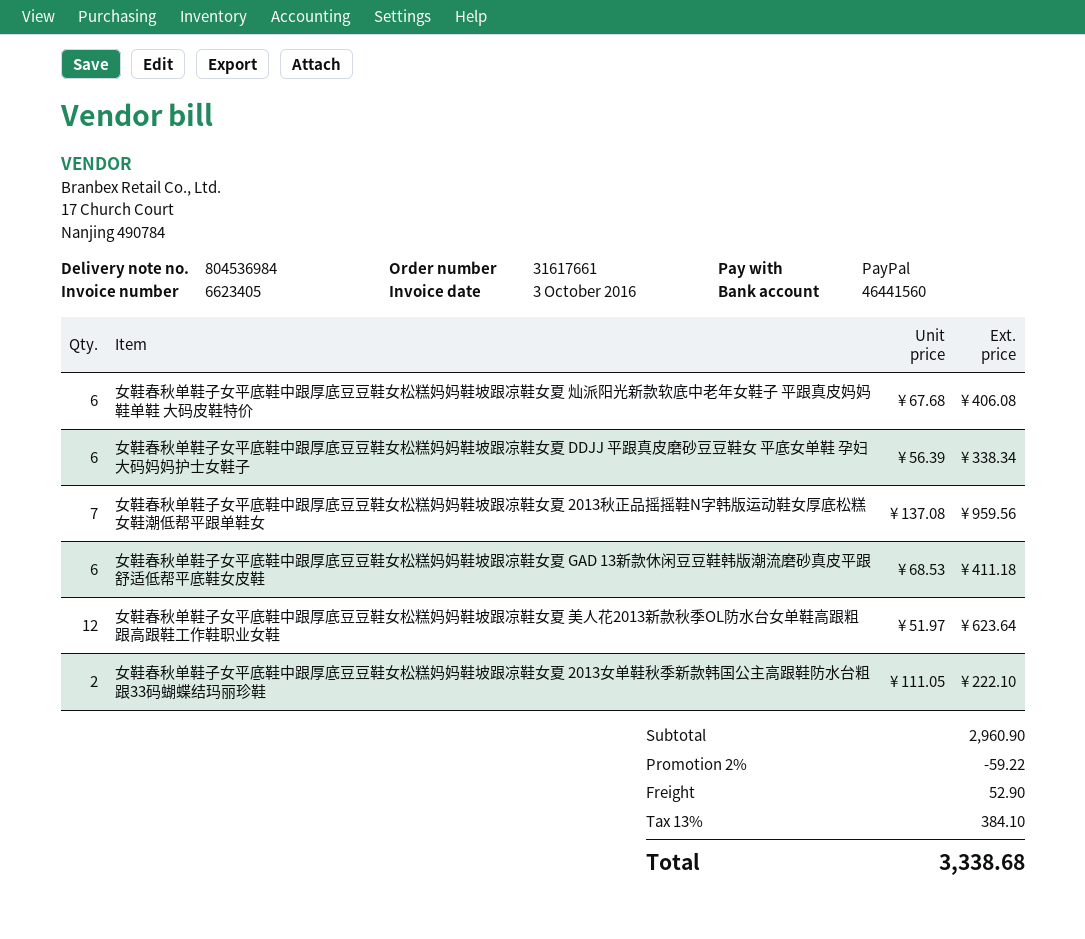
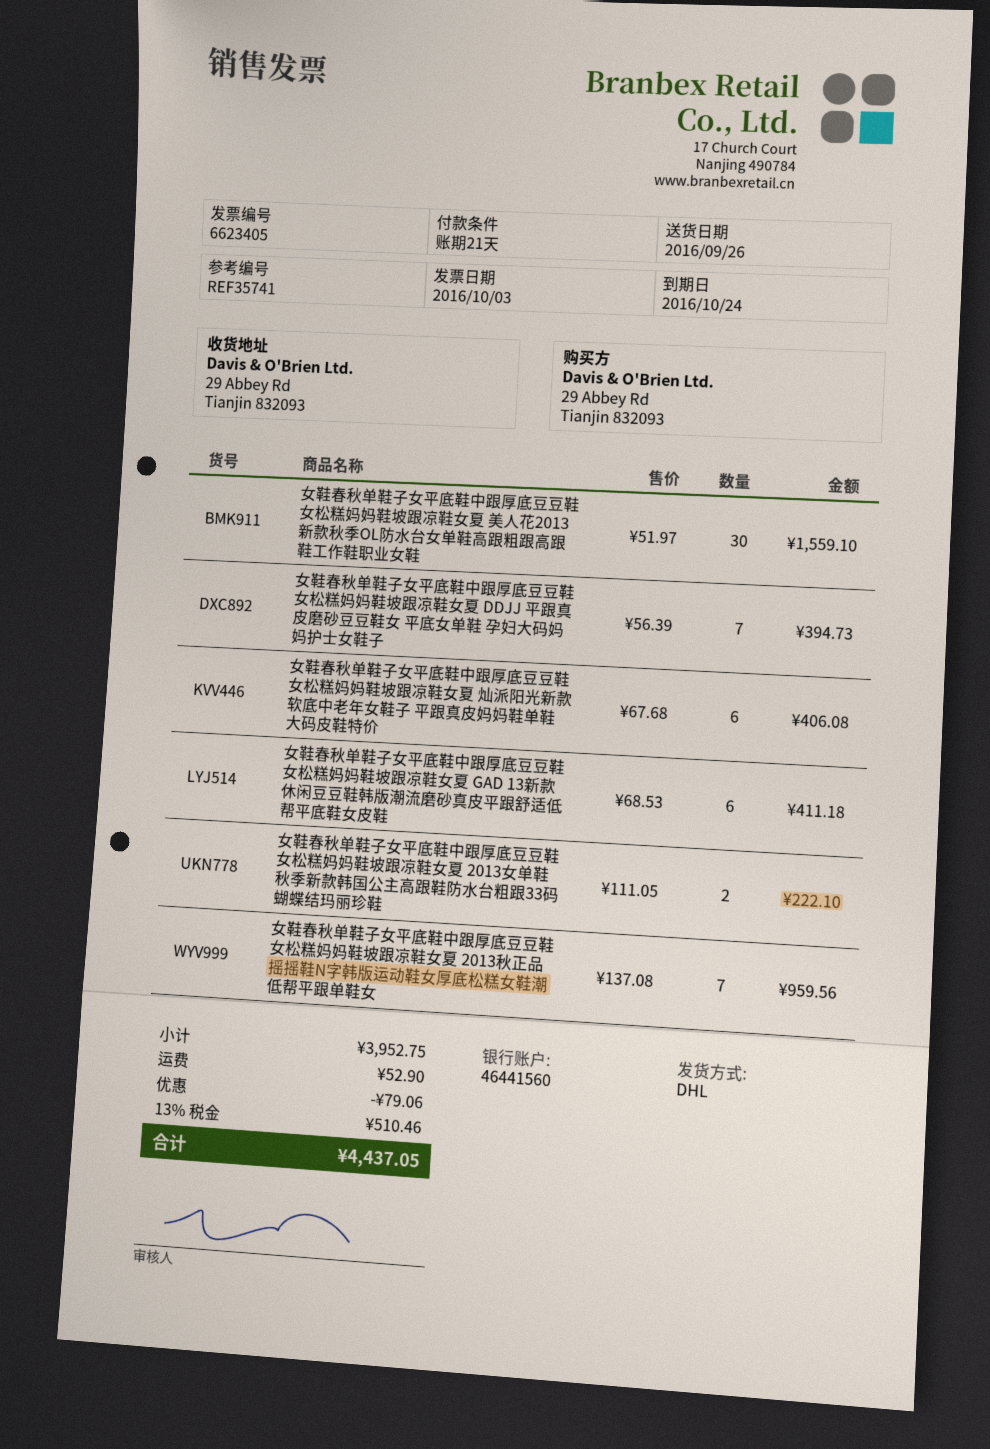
女鞋春秋单鞋子女平底鞋中跟厚底豆豆鞋女松糕妈妈鞋坡跟凉鞋女夏 DDJJ 平跟真皮磨砂豆豆鞋女 平底女单鞋 孕妇大码妈妈护士女鞋子: 6 x 56.39 = 338.34 -> 7 x 56.39 = 394.73
女鞋春秋单鞋子女平底鞋中跟厚底豆豆鞋女松糕妈妈鞋坡跟凉鞋女夏 美人花2013新款秋季OL防水台女单鞋高跟粗跟高跟鞋工作鞋职业女鞋: 12 x 51.97 = 623.64 -> 30 x 51.97 = 1559.10
subtotal: 2960.90 -> 3952.75
discount: 59.22 -> 79.06
tax: 13% = 384.10 -> 13% = 510.46
total: 3338.68 -> 4437.05

